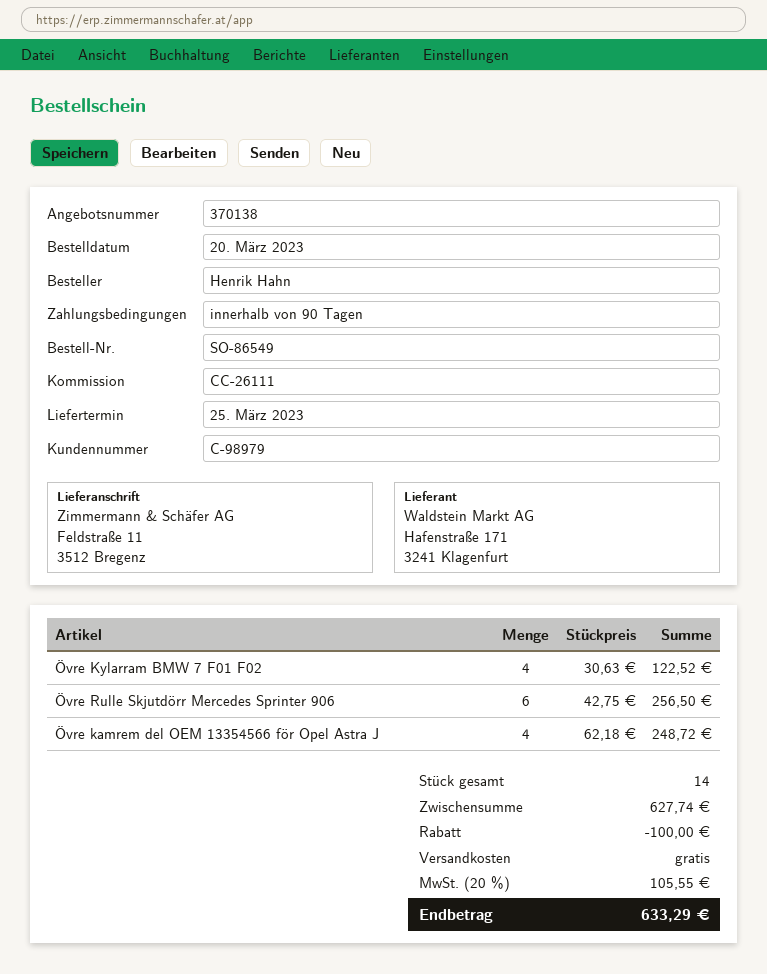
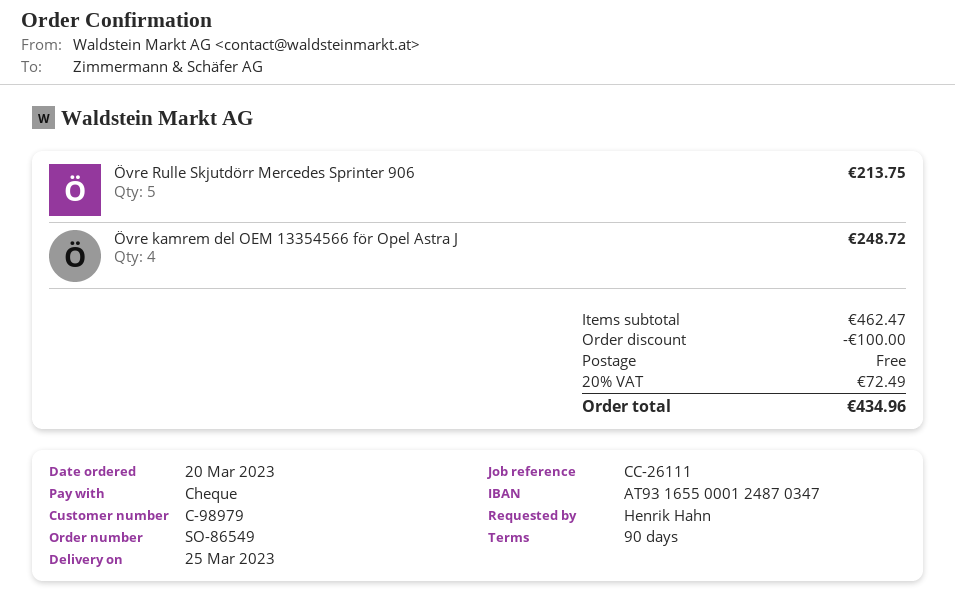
Övre Kylarram BMW 7 F01 F02: 4 for 122.52 -> none
Övre Rulle Skjutdörr Mercedes Sprinter 906: 6 for 256.50 -> 5 for 213.75
subtotal: 627.74 -> 462.47
tax: 20% = 105.55 -> 20% = 72.49
total: 633.29 -> 434.96

